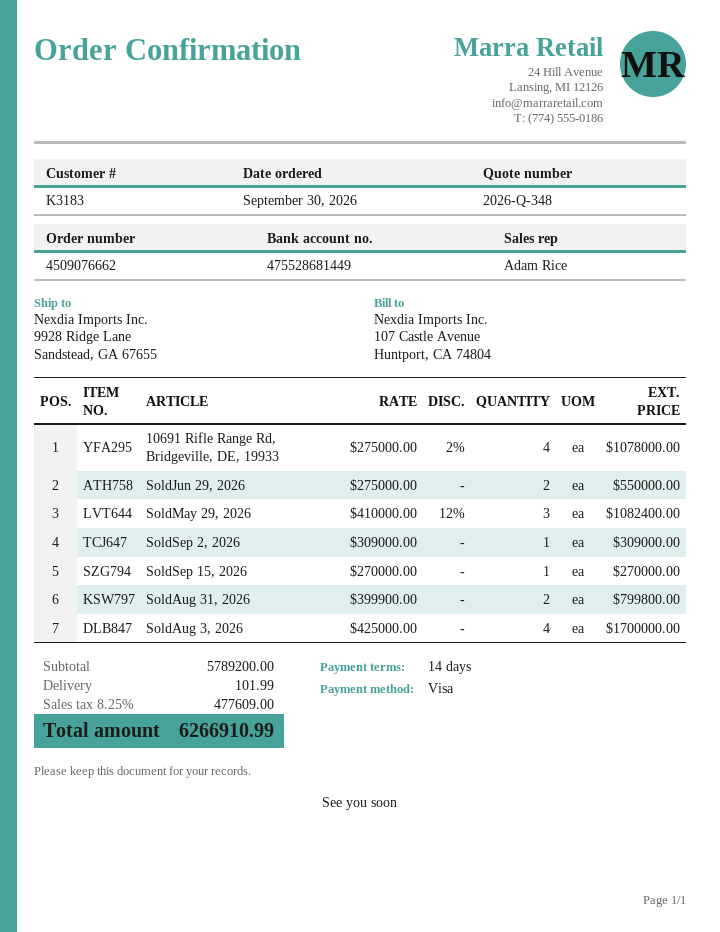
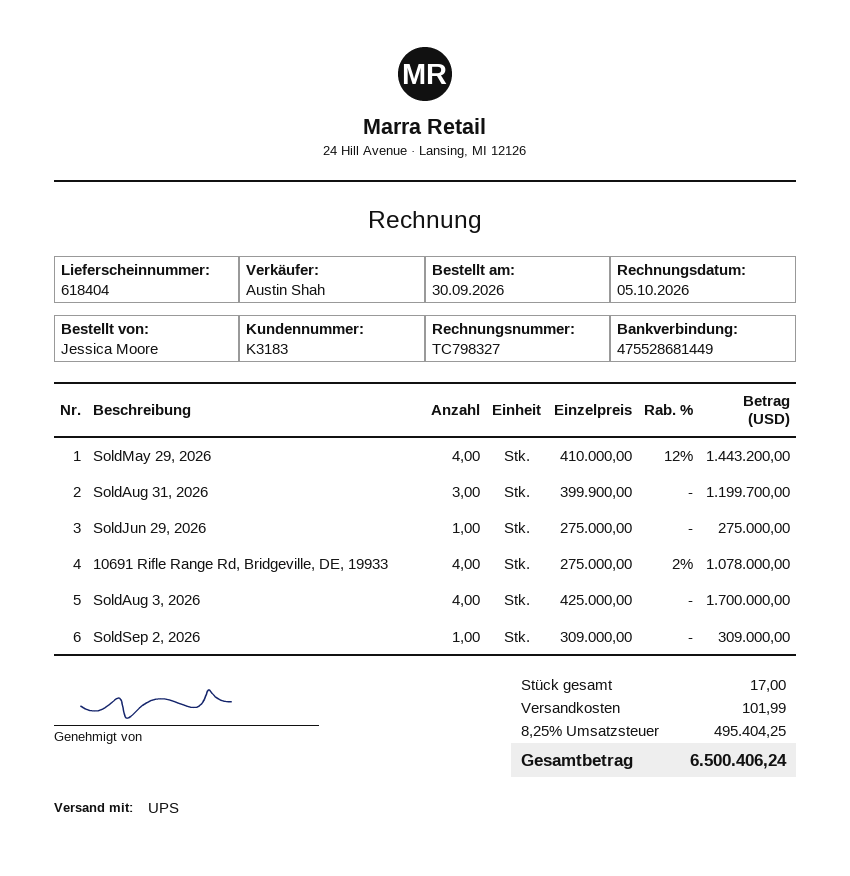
sales rep: Adam Rice -> Austin Shah
SoldJun 29, 2026: 2 x 275000.00 = 550000.00 -> 1 x 275000.00 = 275000.00
SoldMay 29, 2026: 3 x 410000.00 - 12% = 1082400.00 -> 4 x 410000.00 - 12% = 1443200.00
SoldSep 15, 2026: 1 x 270000.00 = 270000.00 -> none
SoldAug 31, 2026: 2 x 399900.00 = 799800.00 -> 3 x 399900.00 = 1199700.00
tax: 8.25% = 477609.00 -> 8.25% = 495404.25
total: 6266910.99 -> 6500406.24

